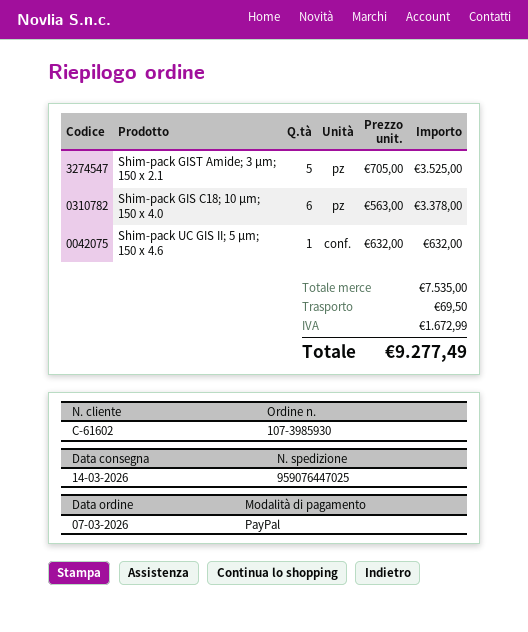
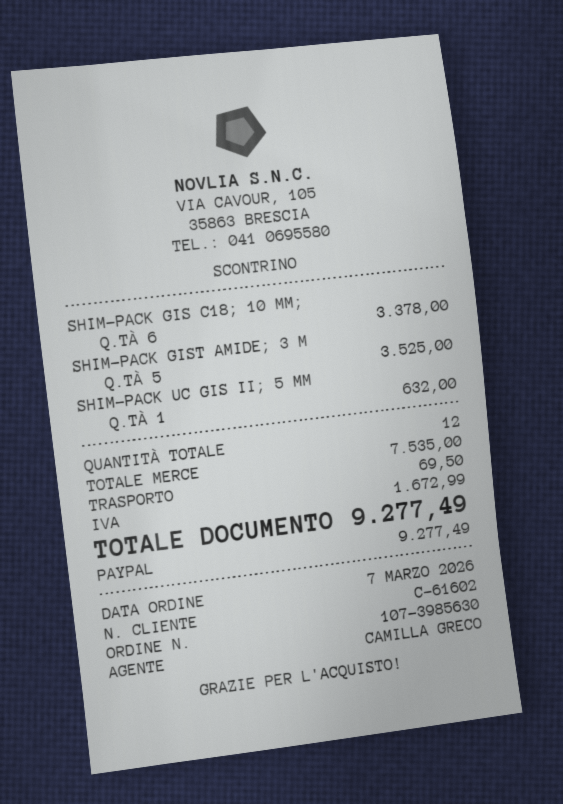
order number: 107-3985930 -> 107-3985630

